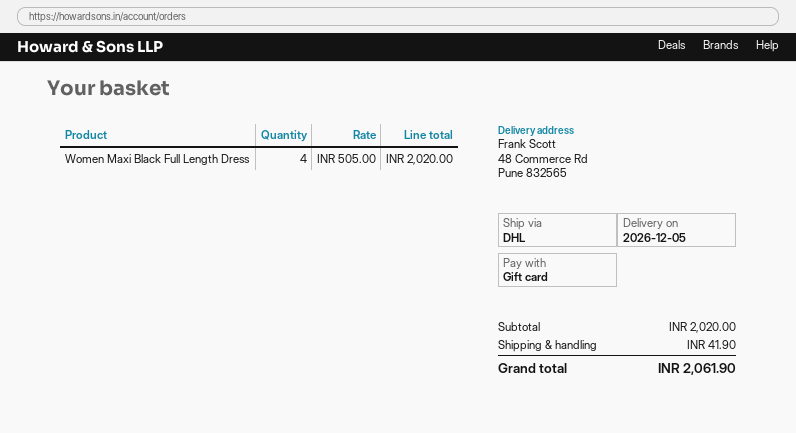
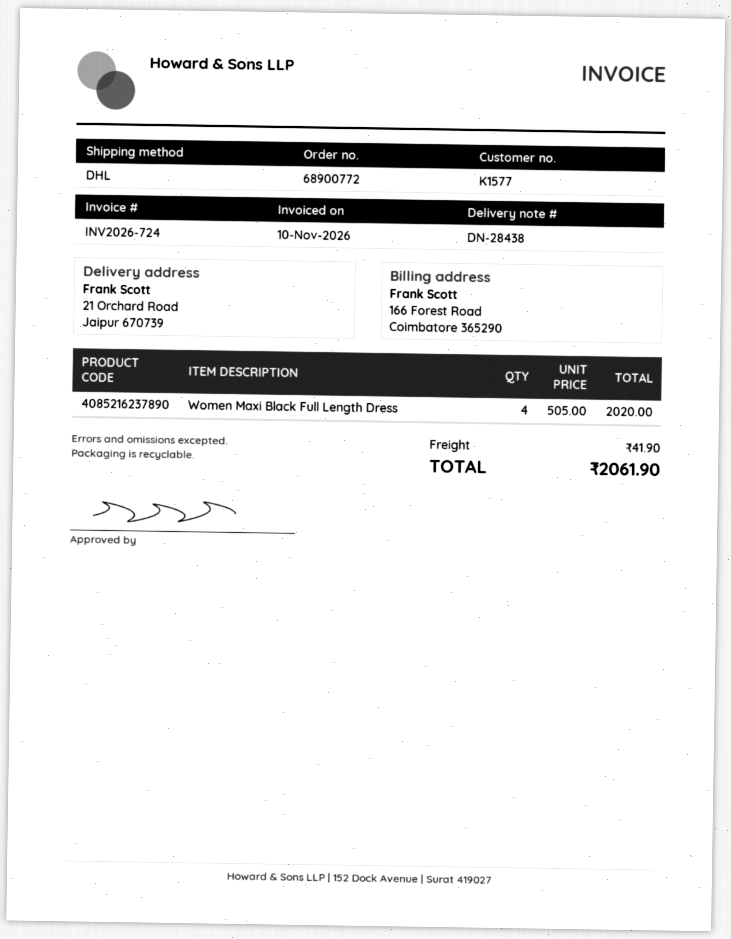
ship to: 48 Commerce Rd, Pune 832565 -> 21 Orchard Road, Jaipur 670739

